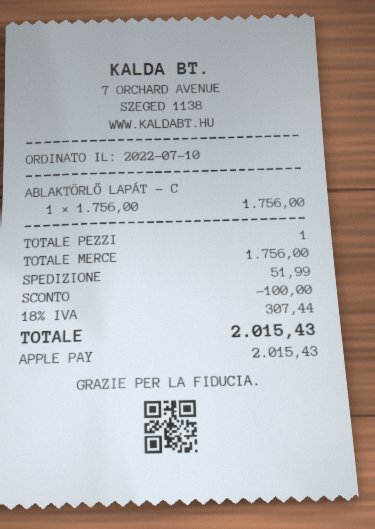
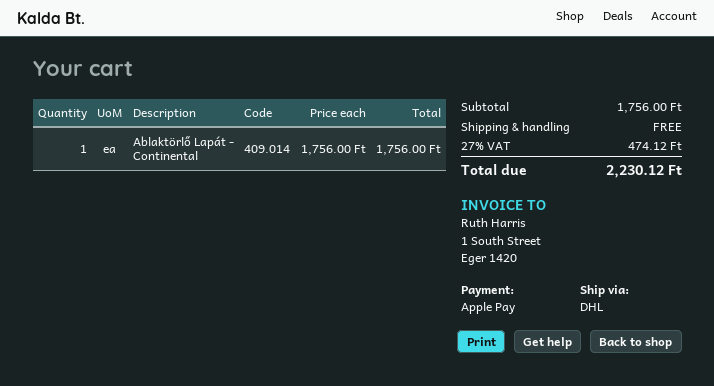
discount: 100.00 -> none
shipping: 51.99 -> 0.00
tax: 18% = 307.44 -> 27% = 474.12
total: 2015.43 -> 2230.12

